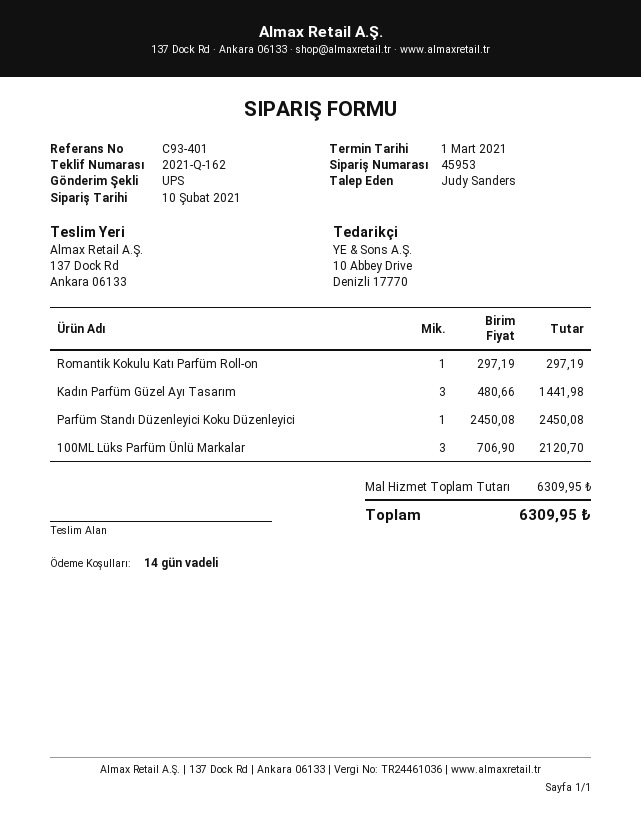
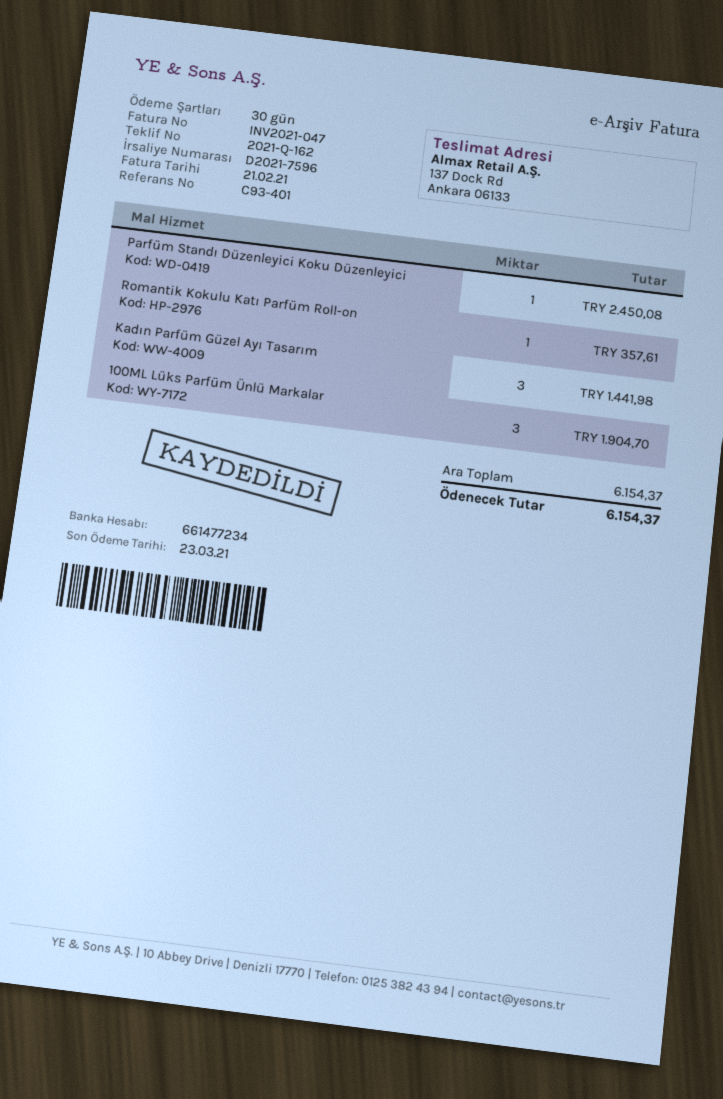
payment terms: 14 days -> 30 days
Romantik Kokulu Katı Parfüm Roll-on: 1 for 297.19 -> 1 for 357.61
100ML Lüks Parfüm Ünlü Markalar: 3 for 2120.70 -> 3 for 1904.70
subtotal: 6309.95 -> 6154.37
total: 6309.95 -> 6154.37

